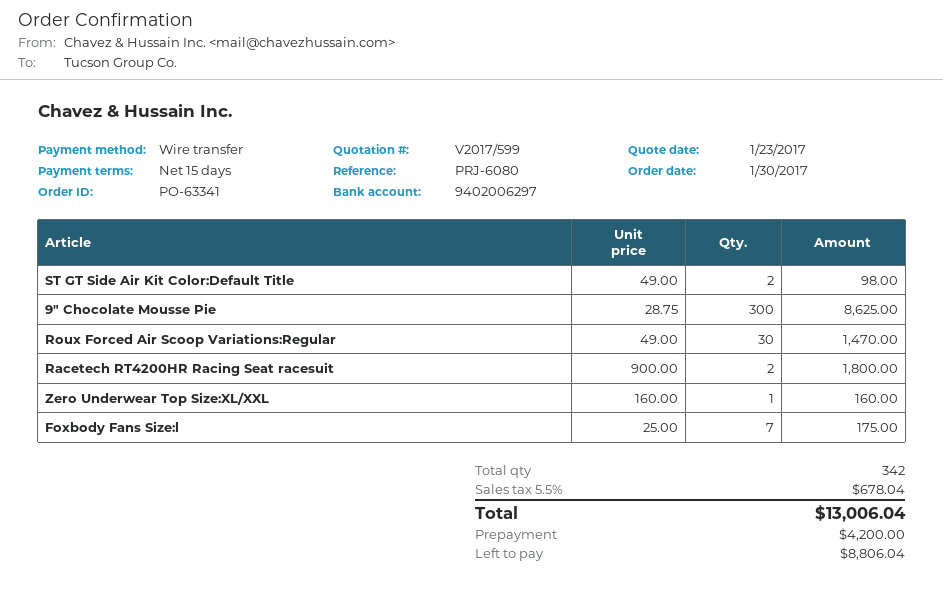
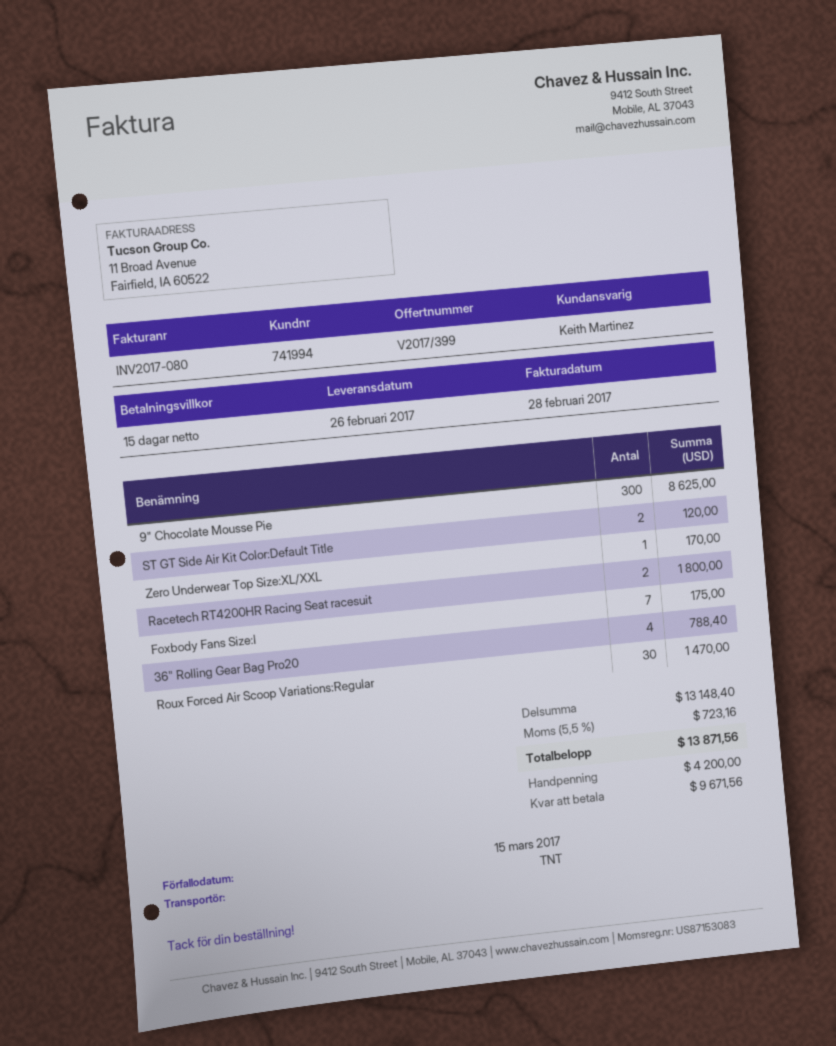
quote number: V2017/599 -> V2017/399
ST GT Side Air Kit Color:Default Title: 2 for 98.00 -> 2 for 120.00
Zero Underwear Top Size:XL/XXL: 1 for 160.00 -> 1 for 170.00
36" Rolling Gear Bag Pro20: none -> 4 for 788.40
tax: 5.5% = 678.04 -> 5.5% = 723.16
total: 13006.04 -> 13871.56
balance: 8806.04 -> 9671.56

